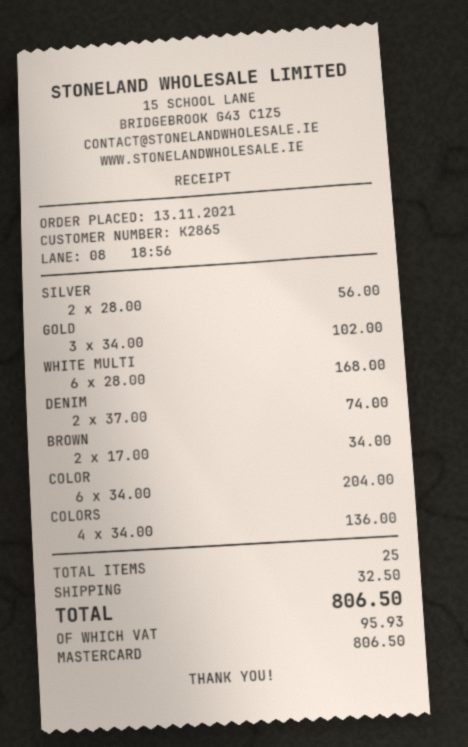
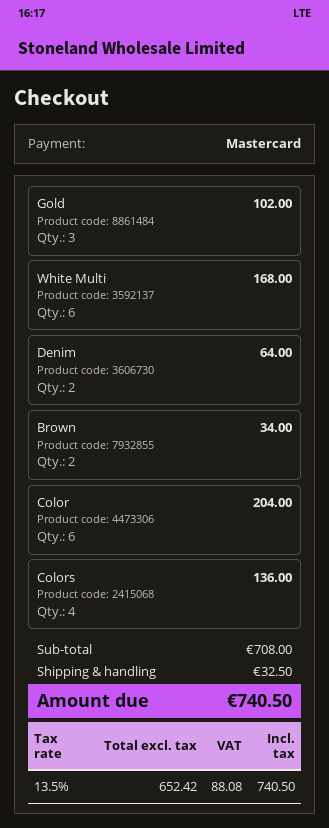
SILVER: 2 for 56.00 -> none
DENIM: 2 for 74.00 -> 2 for 64.00
tax: 95.93 -> 88.08
total: 806.50 -> 740.50

